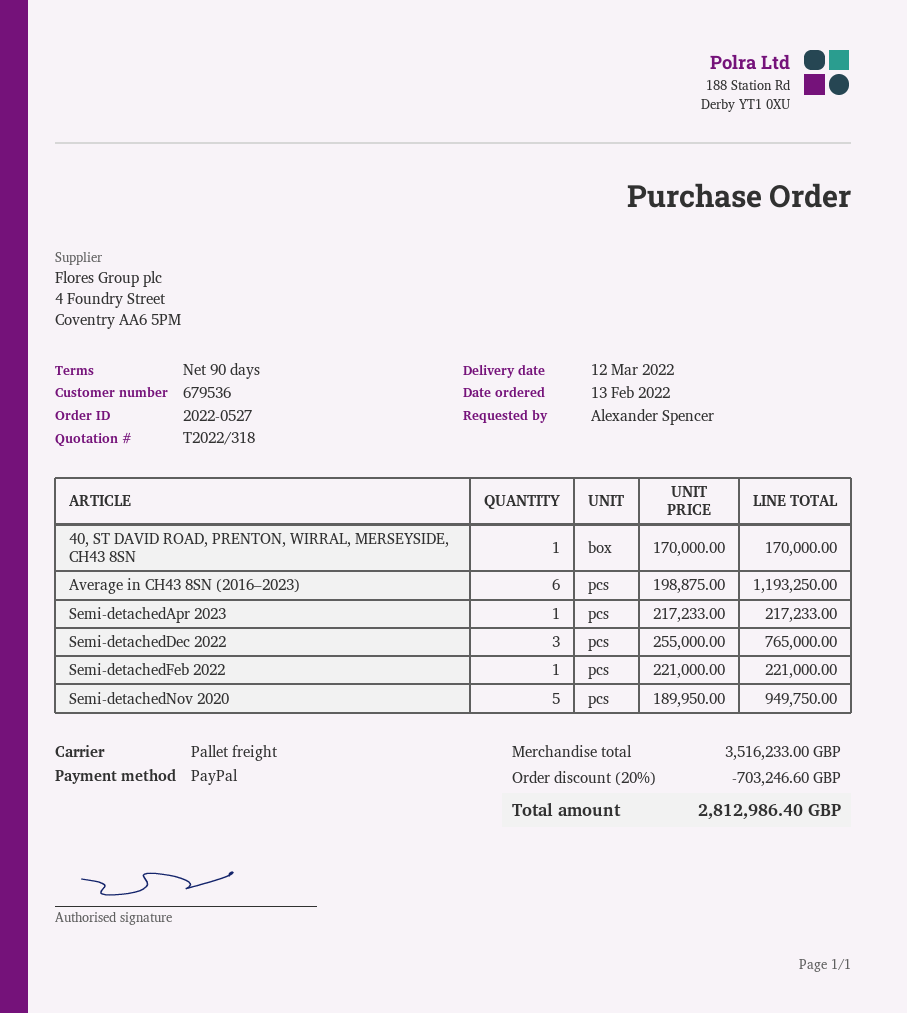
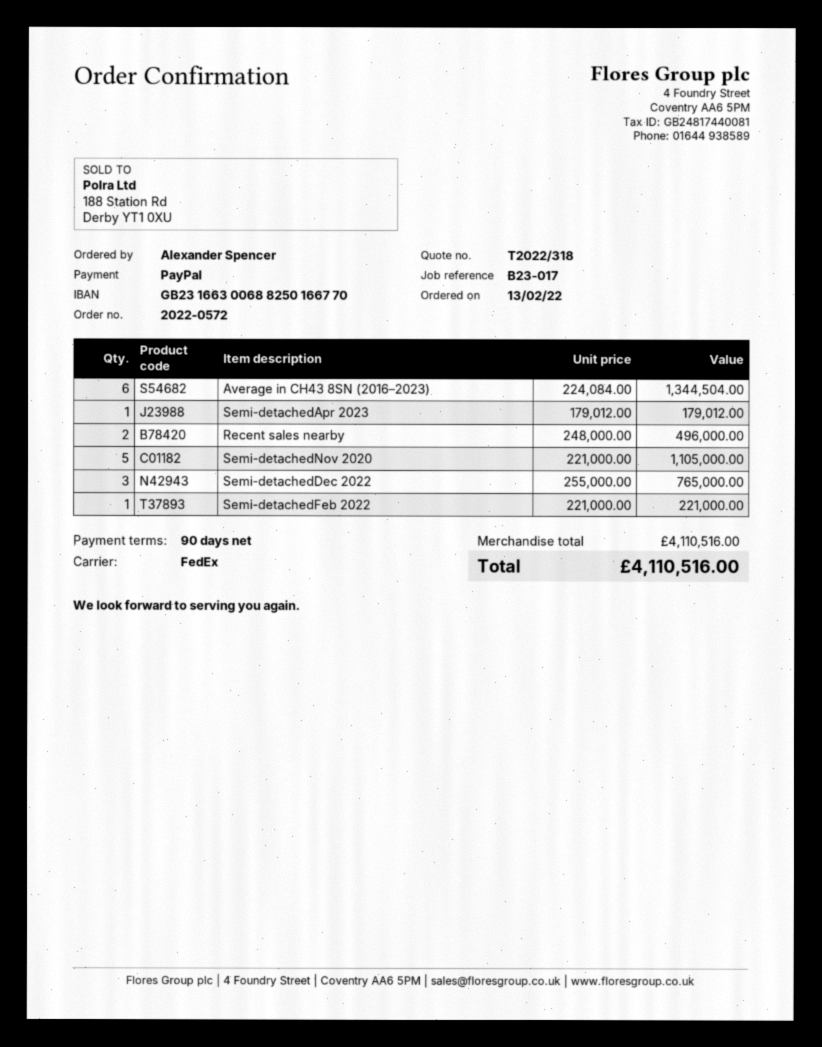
order number: 2022-0527 -> 2022-0572
shipping method: pallet freight -> FedEx
40, ST DAVID ROAD, PRENTON, WIRRAL, MERSEYSIDE, CH43 8SN: 1 x 170000.00 = 170000.00 -> none
Average in CH43 8SN (2016–2023): 6 x 198875.00 = 1193250.00 -> 6 x 224084.00 = 1344504.00
Semi-detachedApr 2023: 1 x 217233.00 = 217233.00 -> 1 x 179012.00 = 179012.00
Semi-detachedNov 2020: 5 x 189950.00 = 949750.00 -> 5 x 221000.00 = 1105000.00
Recent sales nearby: none -> 2 x 248000.00 = 496000.00
subtotal: 3516233.00 -> 4110516.00
discount: 20% = 703246.60 -> none
total: 2812986.40 -> 4110516.00

